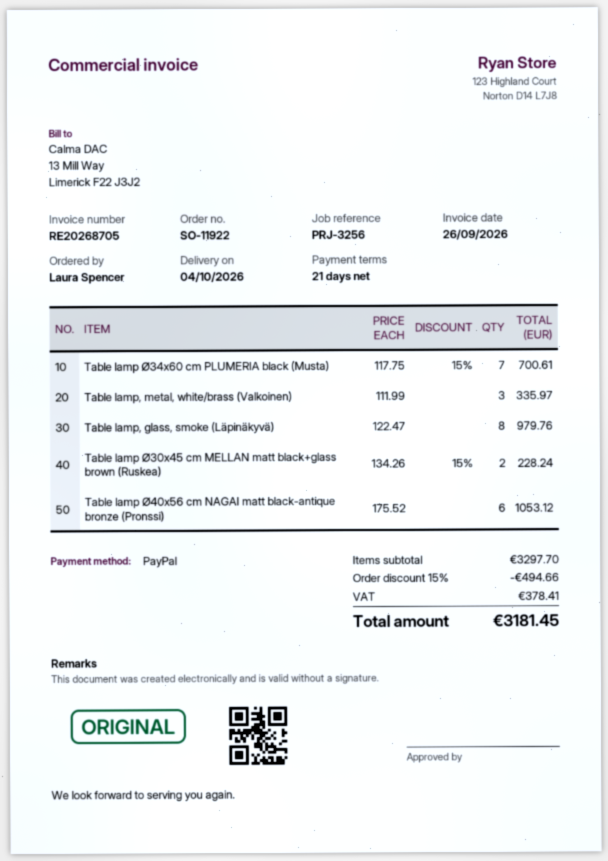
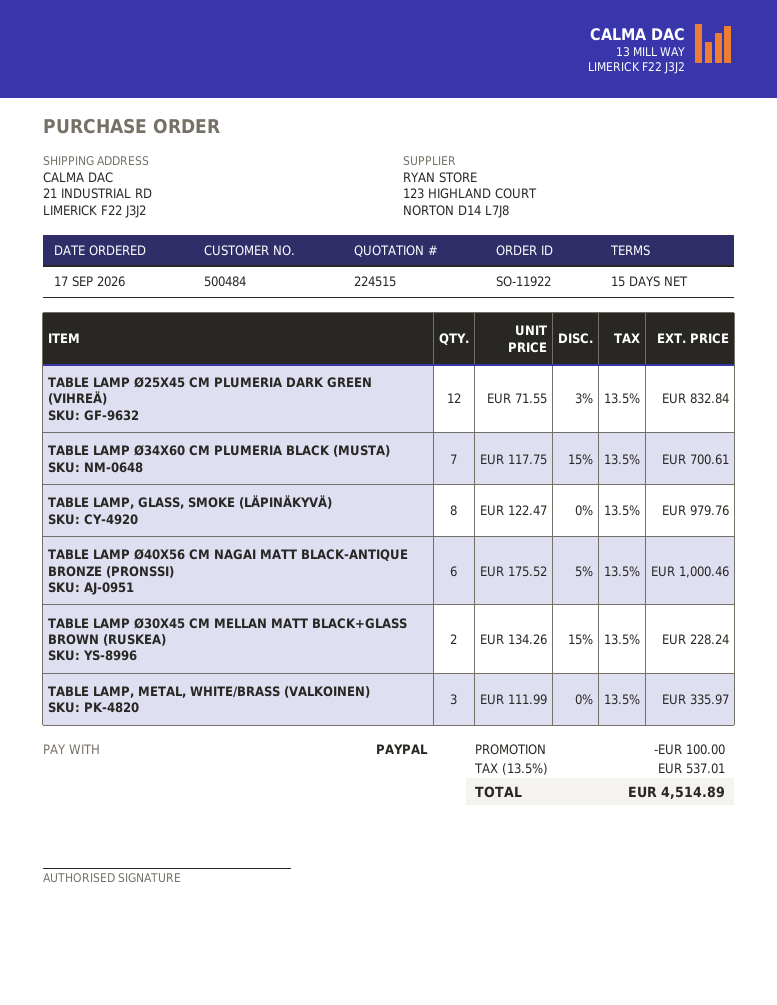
payment terms: 21 days -> 15 days
Table lamp Ø40x56 cm NAGAI matt black-antique bronze (Pronssi): 6 x 175.52 = 1053.12 -> 6 x 175.52 - 5% = 1000.46
TABLE LAMP Ø25X45 CM PLUMERIA DARK GREEN (VIHREÄ): none -> 12 x 71.55 - 3% = 832.84
discount: 494.66 -> 100.00
tax: 378.41 -> 537.01
total: 3181.45 -> 4514.89

